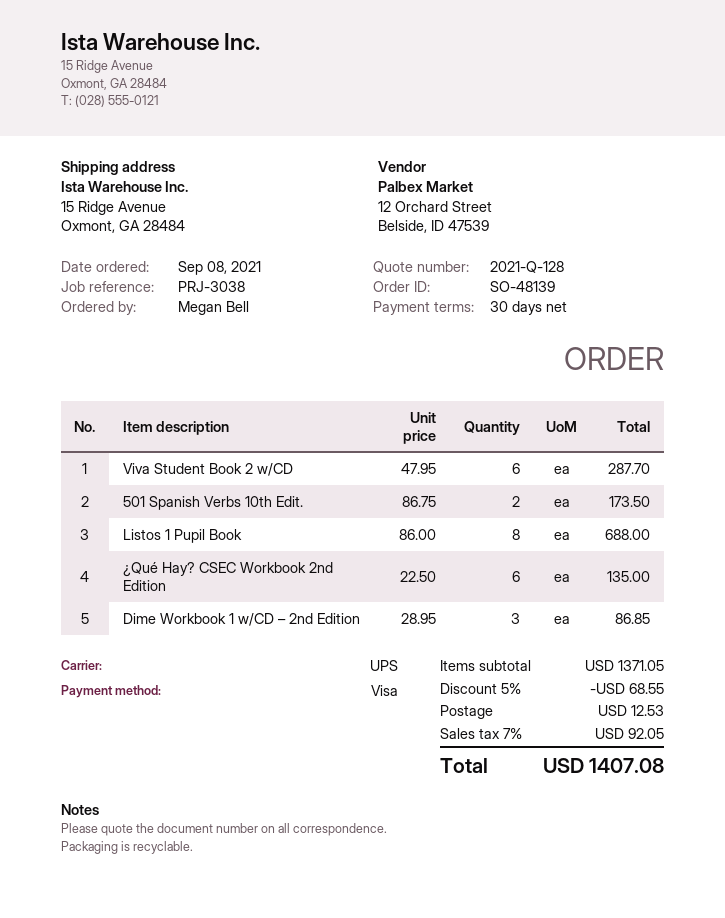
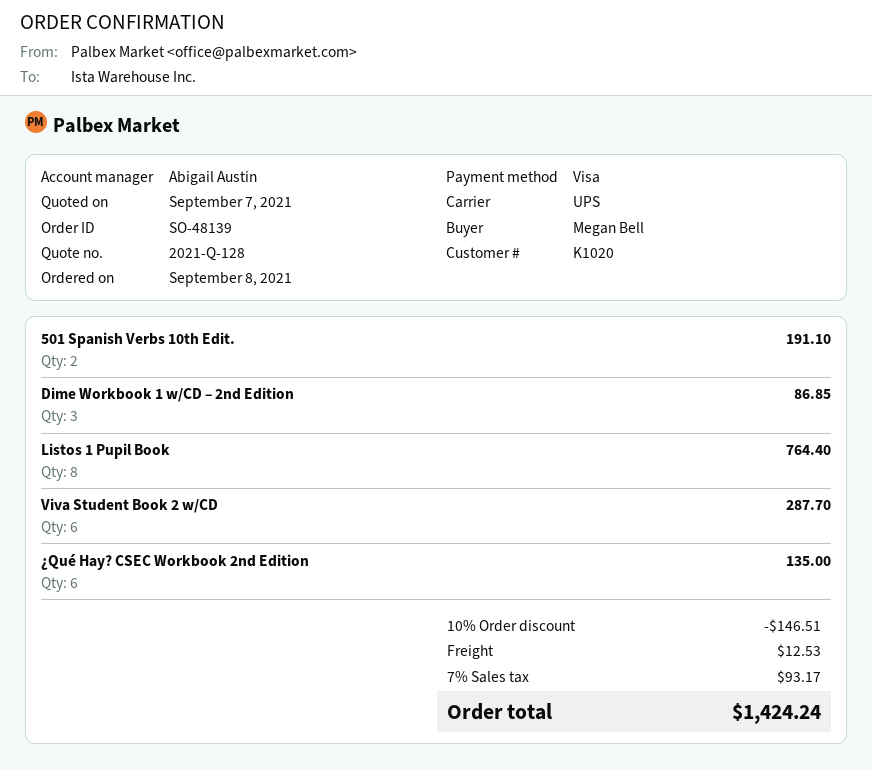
501 Spanish Verbs 10th Edit.: 2 for 173.50 -> 2 for 191.10
Listos 1 Pupil Book: 8 for 688.00 -> 8 for 764.40
discount: 5% = 68.55 -> 10% = 146.51
tax: 7% = 92.05 -> 7% = 93.17
total: 1407.08 -> 1424.24

